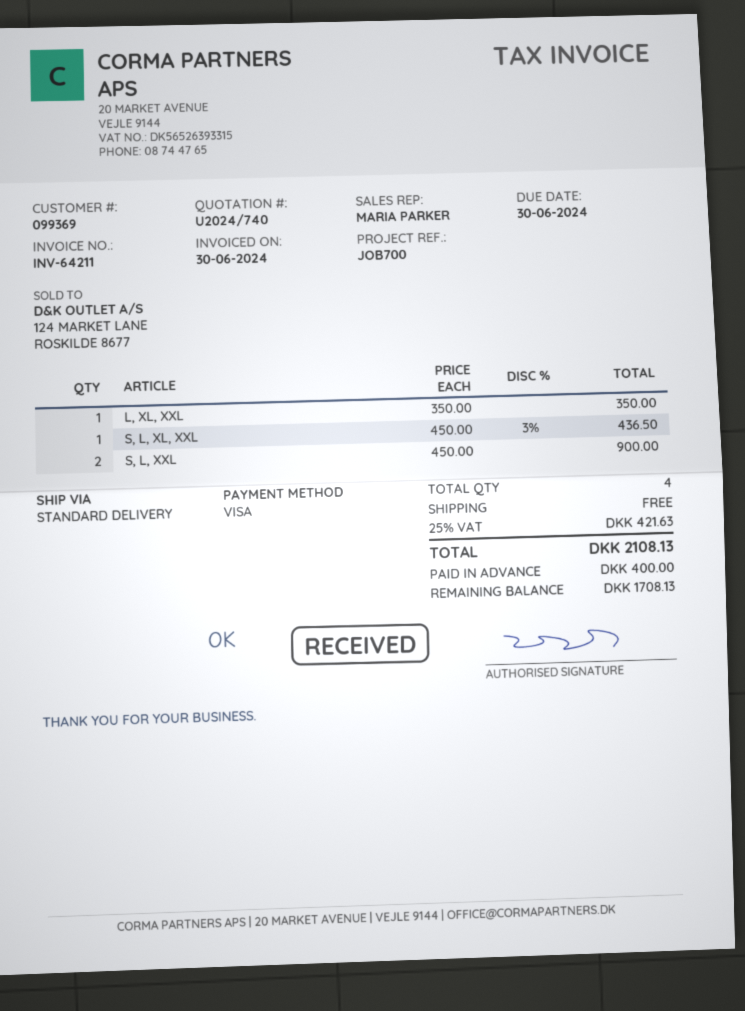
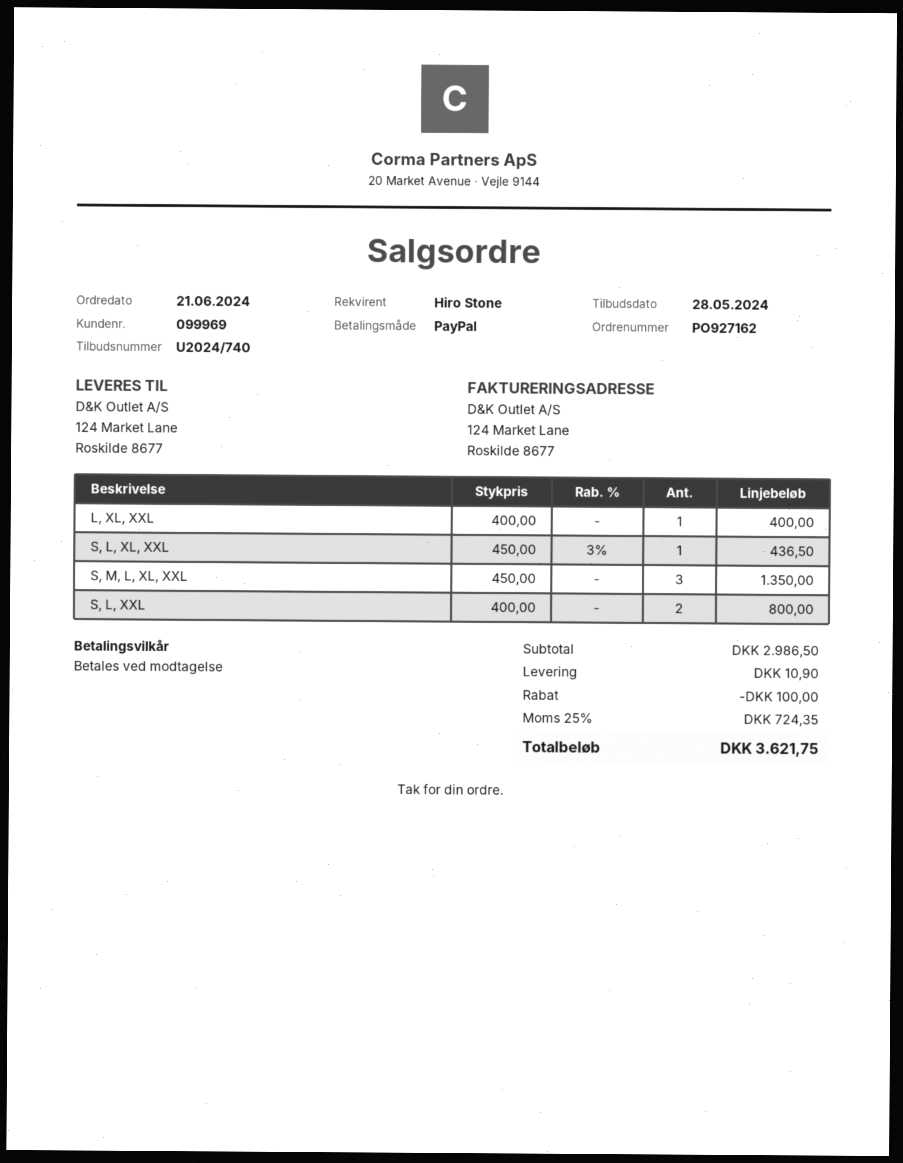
customer number: 099369 -> 099969
payment method: Visa -> PayPal
L, XL, XXL: 1 x 350.00 = 350.00 -> 1 x 400.00 = 400.00
S, L, XXL: 2 x 450.00 = 900.00 -> 2 x 400.00 = 800.00
S, M, L, XL, XXL: none -> 3 x 450.00 = 1350.00
discount: none -> 100.00
shipping: 0.00 -> 10.90
tax: 25% = 421.63 -> 25% = 724.35
total: 2108.13 -> 3621.75

